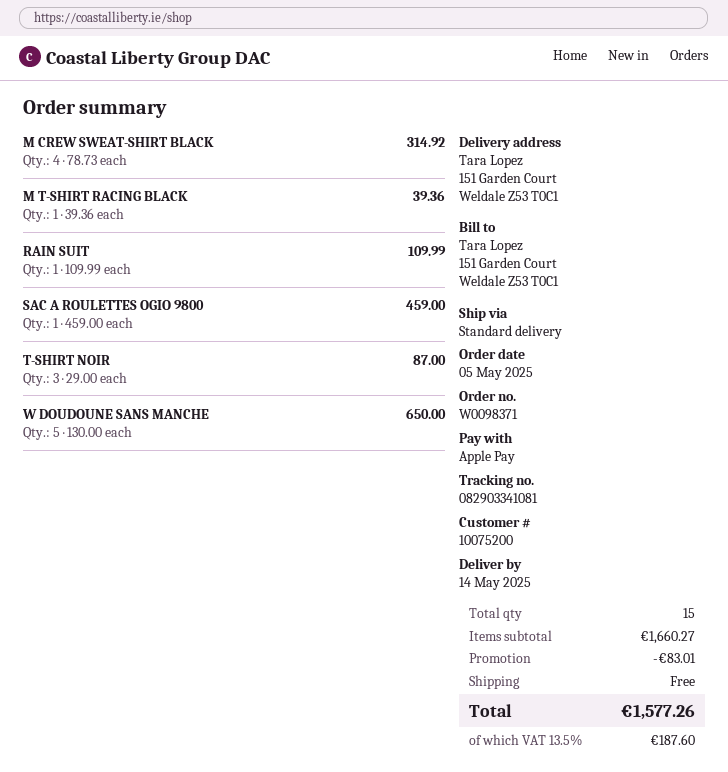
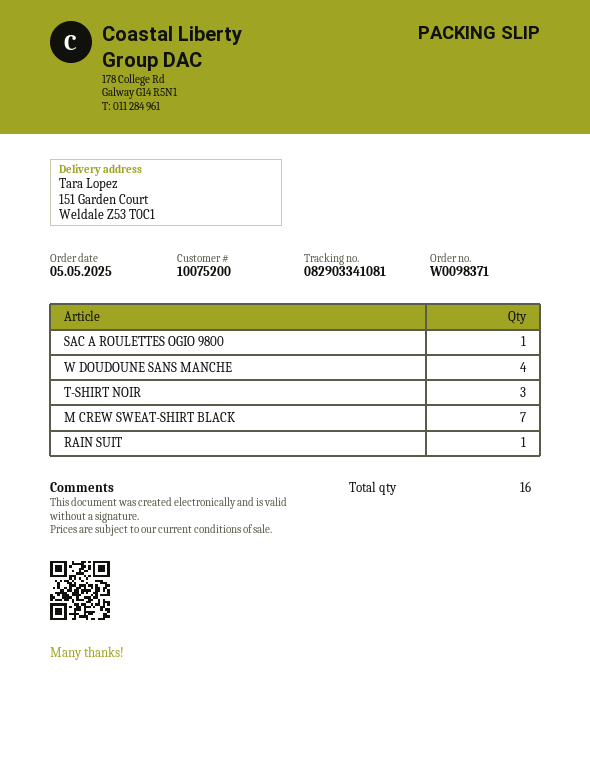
M CREW SWEAT-SHIRT BLACK: 4 -> 7
M T-SHIRT RACING BLACK: 1 -> none
W DOUDOUNE SANS MANCHE: 5 -> 4
total quantity: 15 -> 16

